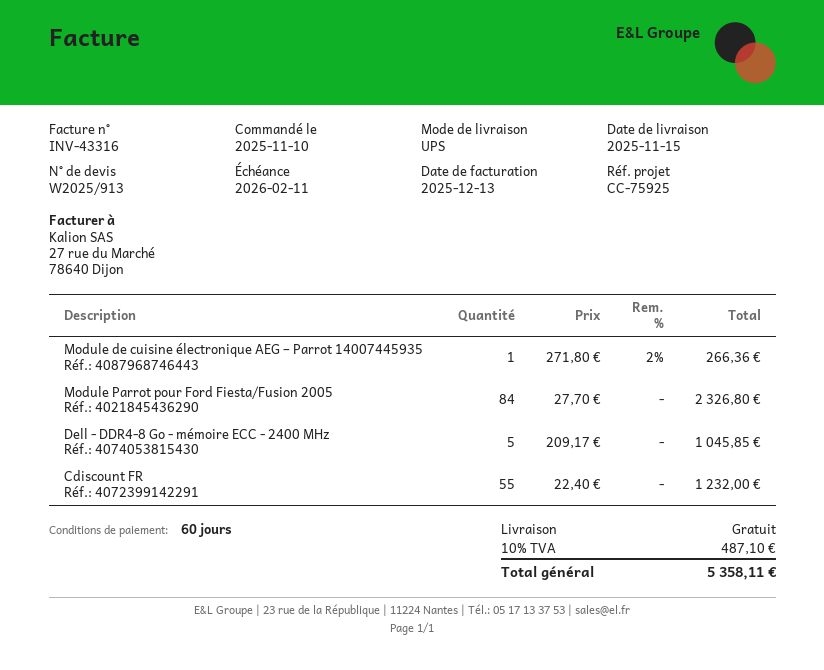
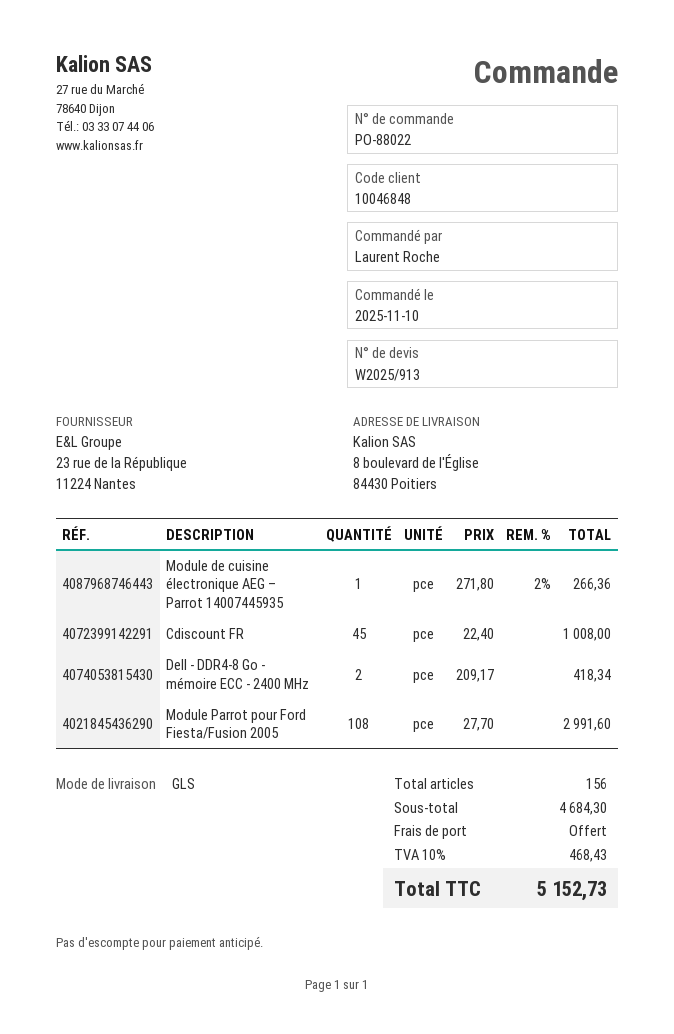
shipping method: UPS -> GLS
Module Parrot pour Ford Fiesta/Fusion 2005: 84 x 27.70 = 2326.80 -> 108 x 27.70 = 2991.60
Dell - DDR4-8 Go - mémoire ECC - 2400 MHz: 5 x 209.17 = 1045.85 -> 2 x 209.17 = 418.34
Cdiscount FR: 55 x 22.40 = 1232.00 -> 45 x 22.40 = 1008.00
tax: 10% = 487.10 -> 10% = 468.43
total: 5358.11 -> 5152.73

